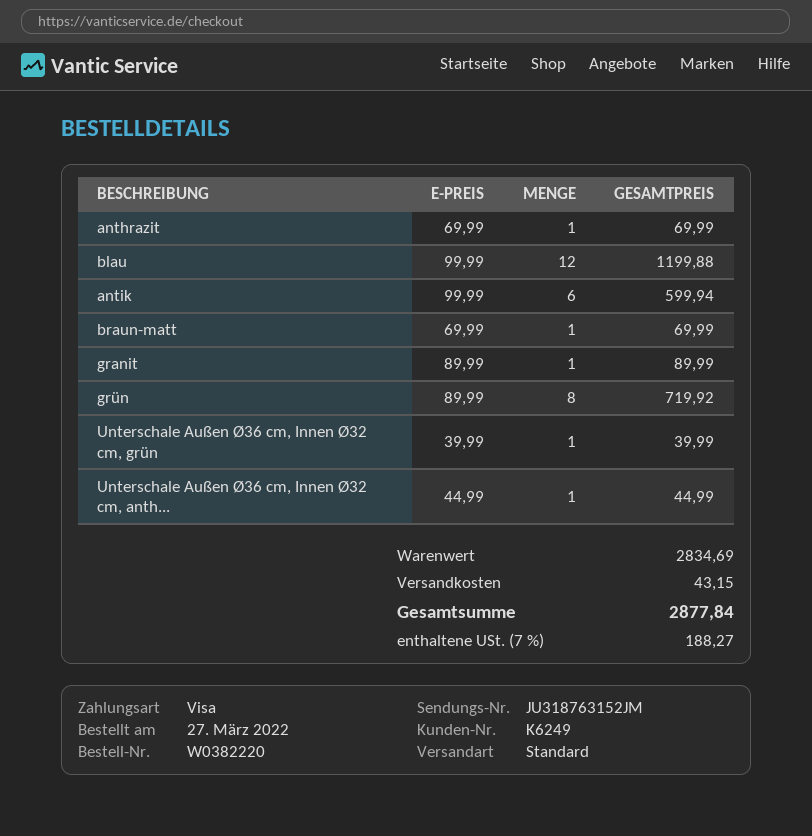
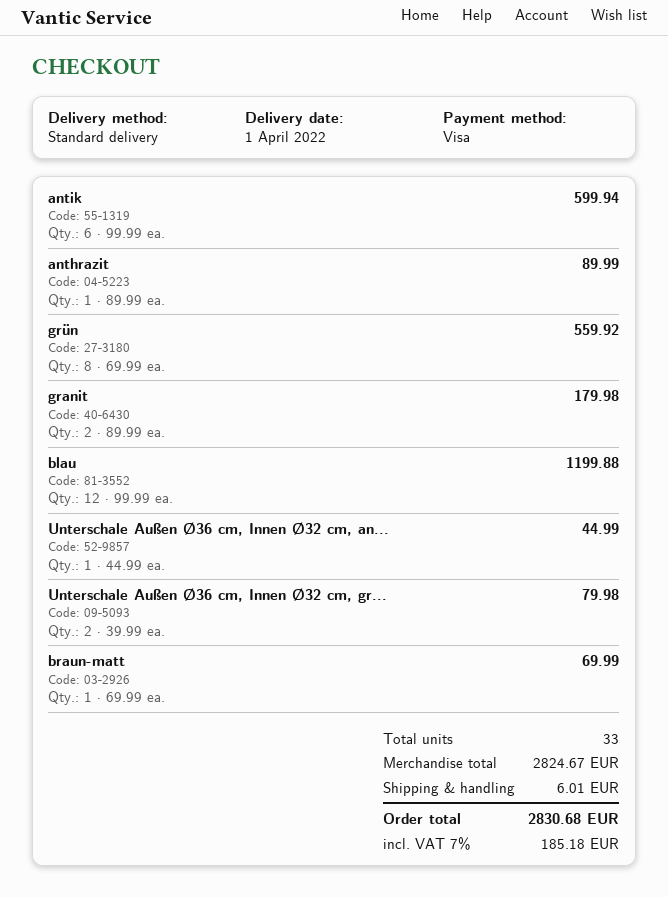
anthrazit: 1 x 69.99 = 69.99 -> 1 x 89.99 = 89.99
granit: 1 x 89.99 = 89.99 -> 2 x 89.99 = 179.98
grün: 8 x 89.99 = 719.92 -> 8 x 69.99 = 559.92
Unterschale Außen Ø36 cm, Innen Ø32 cm, grün: 1 x 39.99 = 39.99 -> 2 x 39.99 = 79.98
subtotal: 2834.69 -> 2824.67
shipping: 43.15 -> 6.01
tax: 7% = 188.27 -> 7% = 185.18
total: 2877.84 -> 2830.68

